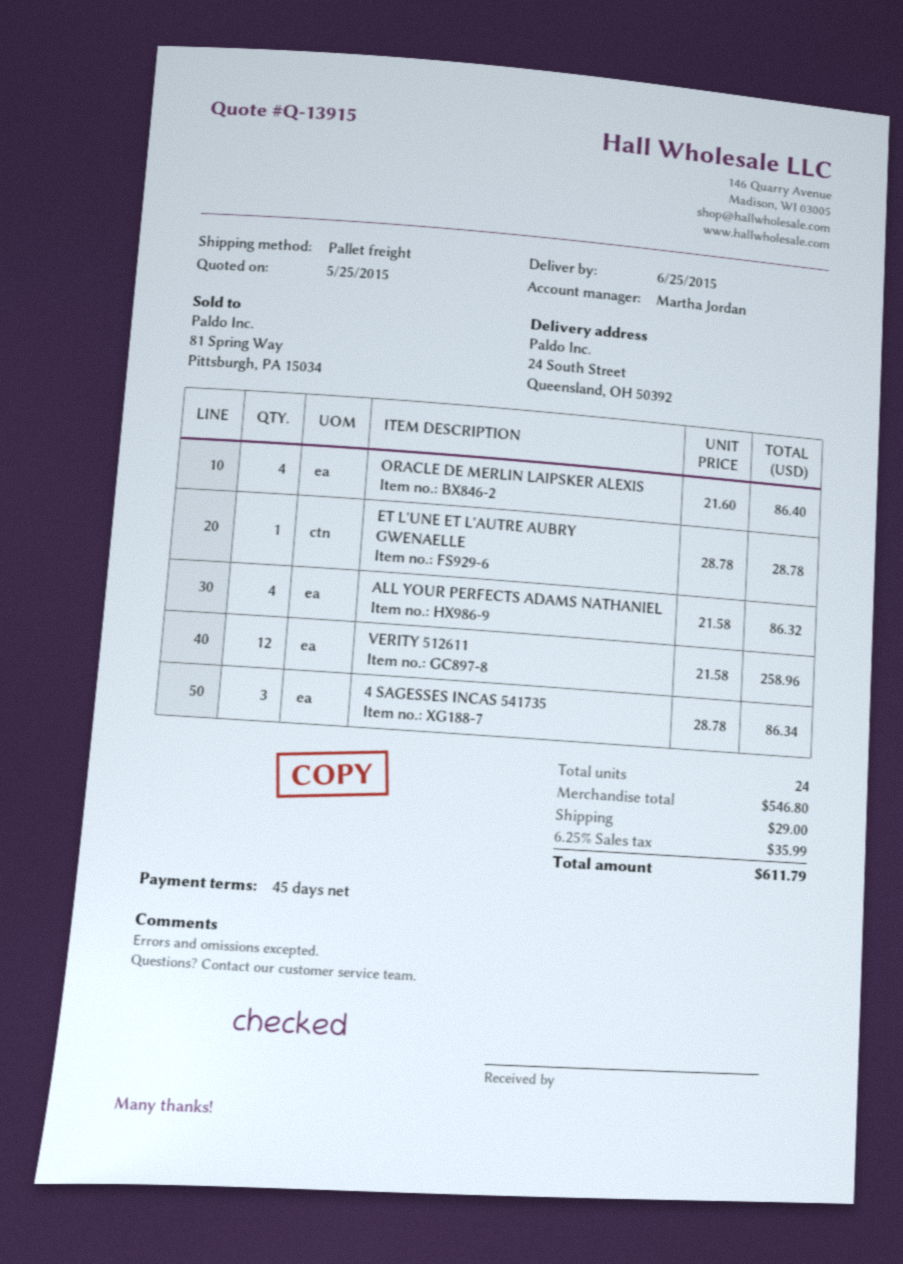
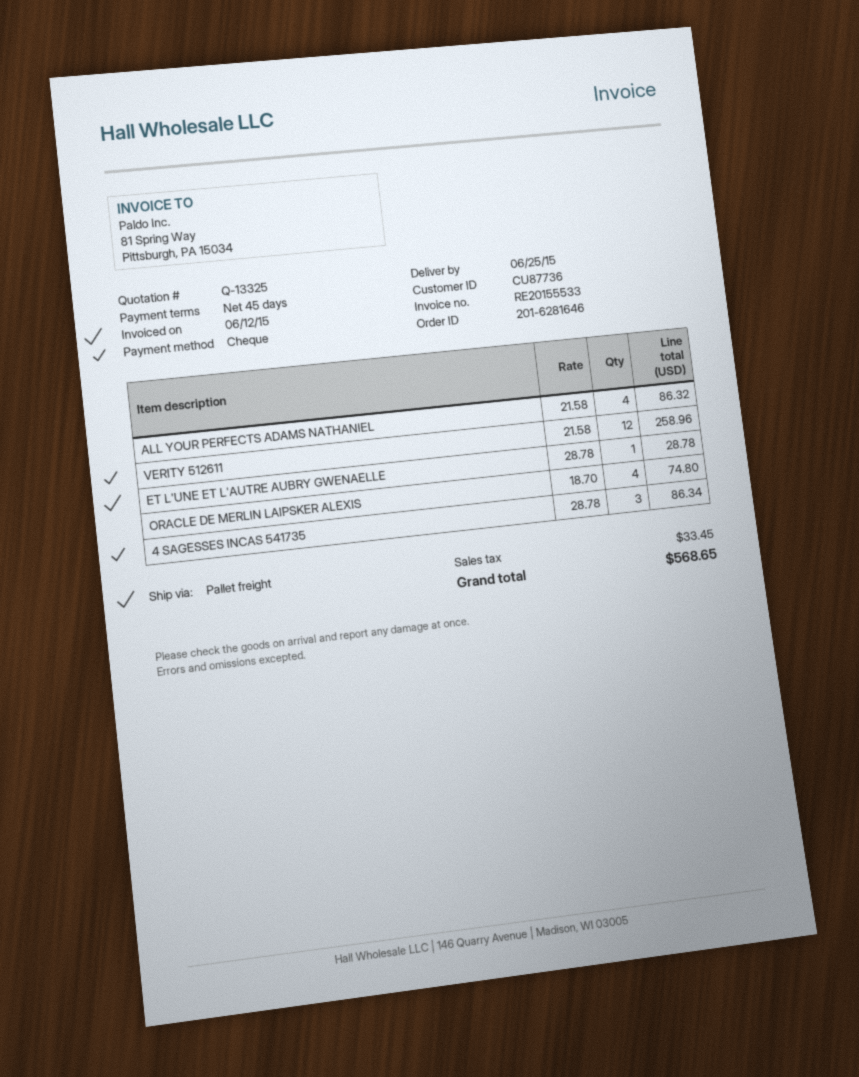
quote number: Q-13915 -> Q-13325
ORACLE DE MERLIN LAIPSKER ALEXIS: 4 x 21.60 = 86.40 -> 4 x 18.70 = 74.80
shipping: 29.00 -> none
tax: 35.99 -> 33.45
total: 611.79 -> 568.65

